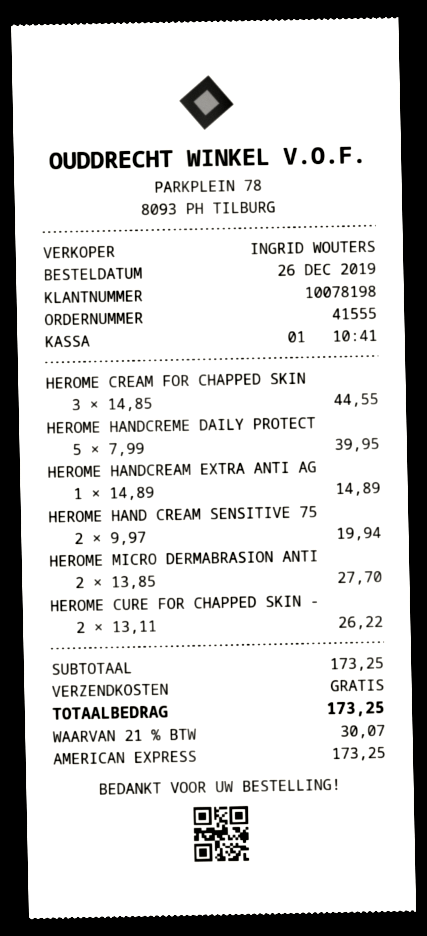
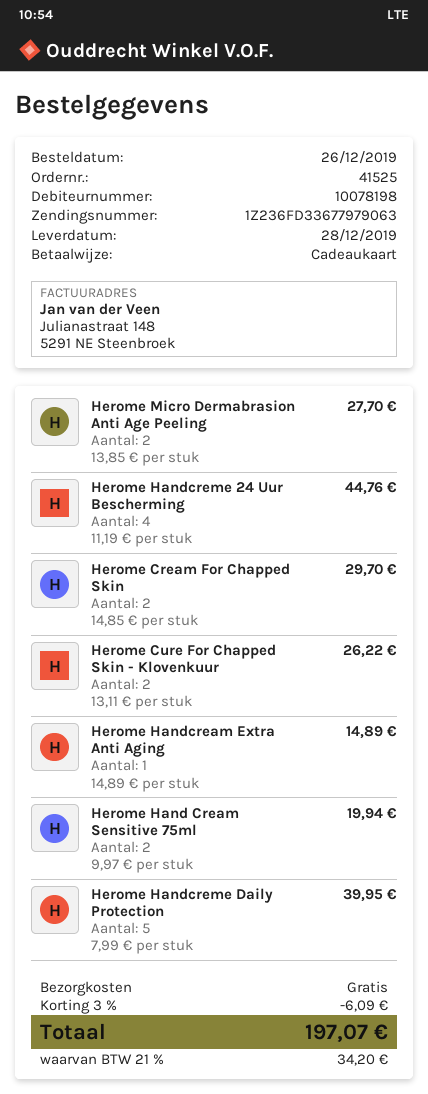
order number: 41555 -> 41525
payment method: American Express -> gift card
HEROME CREAM FOR CHAPPED SKIN: 3 x 14.85 = 44.55 -> 2 x 14.85 = 29.70
Herome Handcreme 24 Uur Bescherming: none -> 4 x 11.19 = 44.76
discount: none -> 3% = 6.09
tax: 21% = 30.07 -> 21% = 34.20
total: 173.25 -> 197.07

